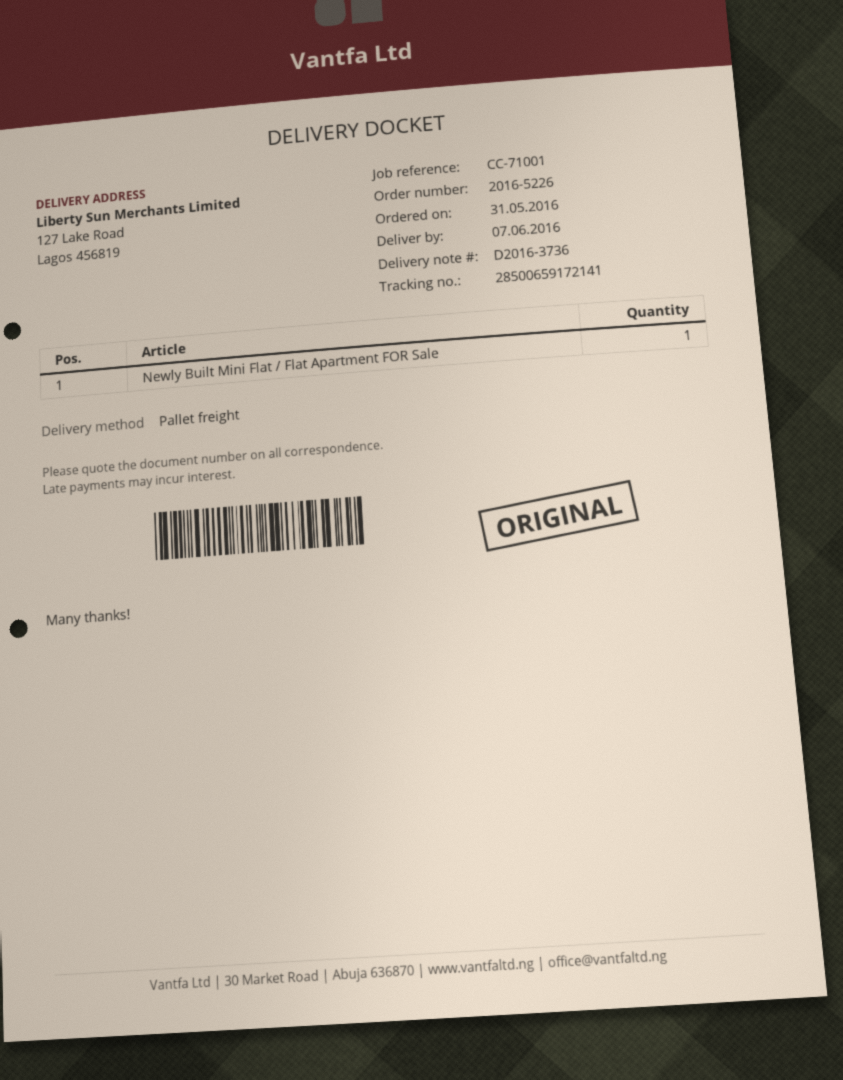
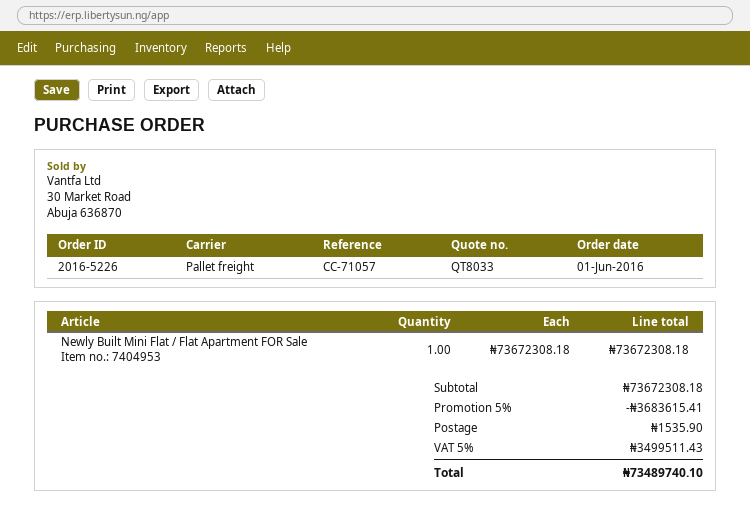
order date: 2016-05-31 -> 2016-06-01
reference: CC-71001 -> CC-71057

